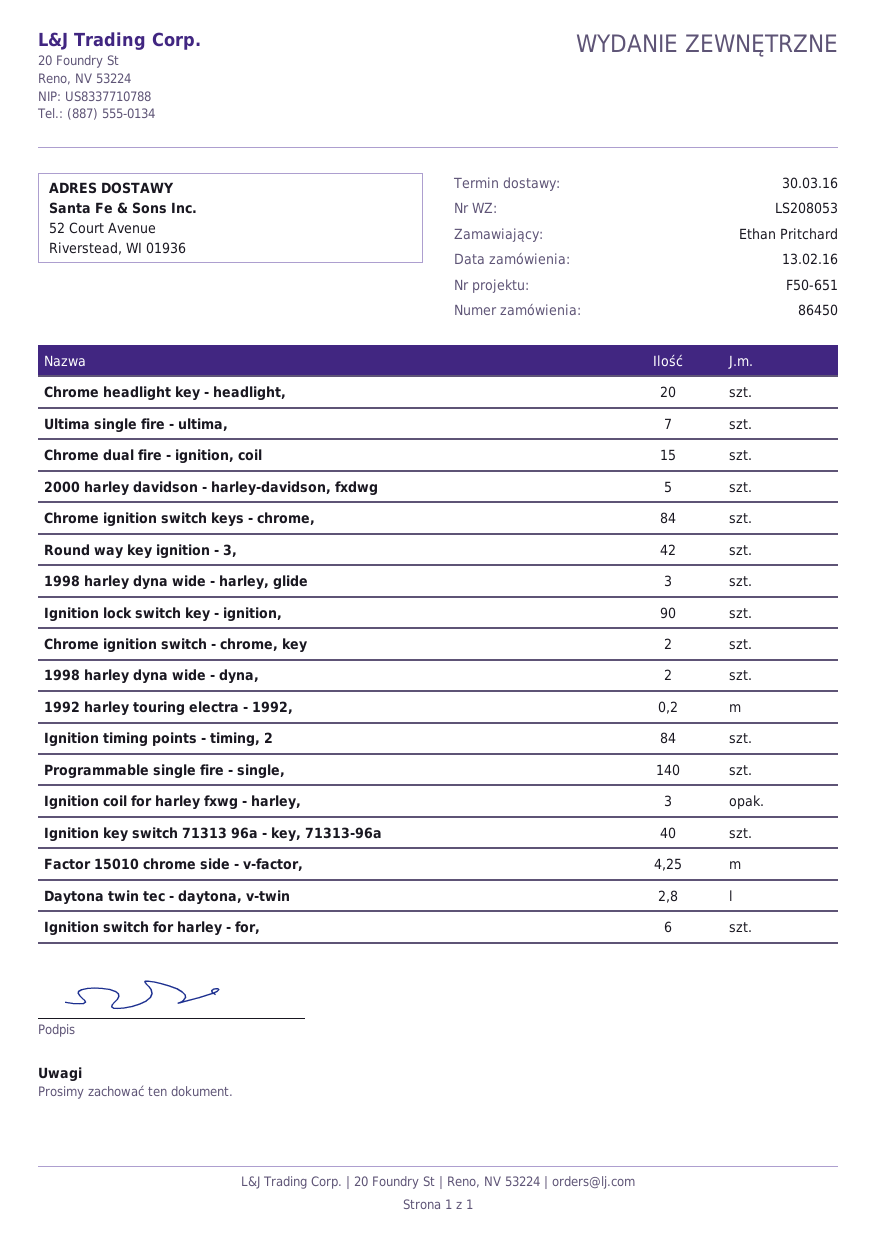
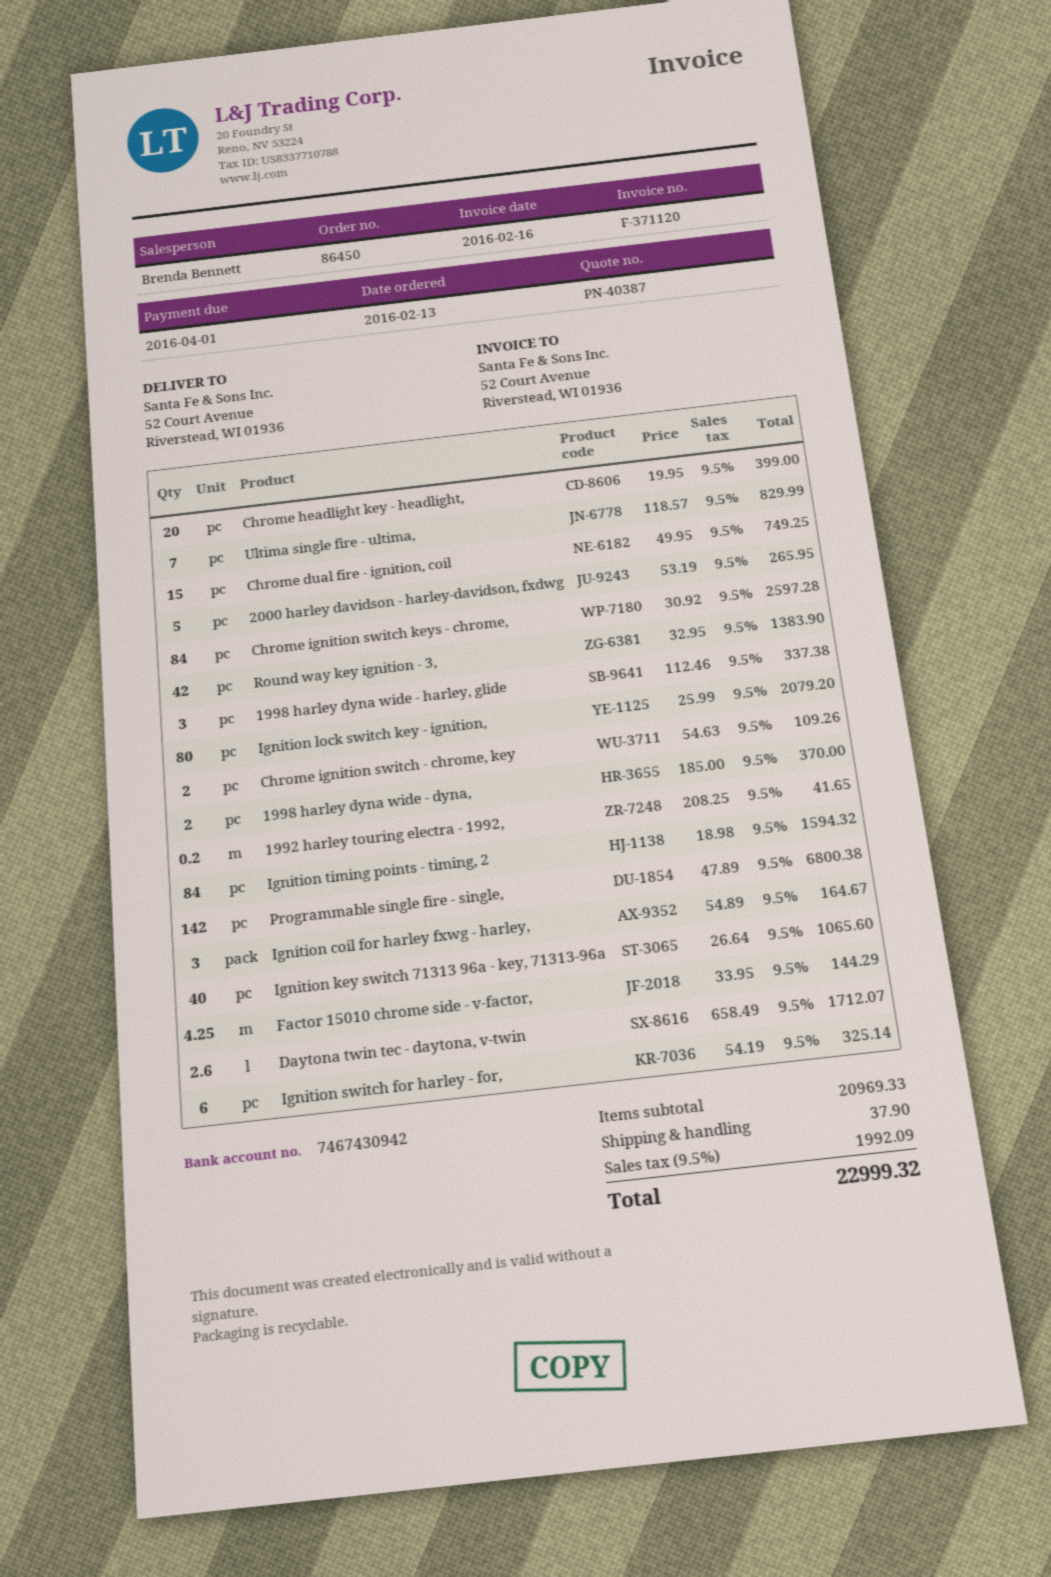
Ignition lock switch key - ignition,: 90 -> 80
Programmable single fire - single,: 140 -> 142
Daytona twin tec - daytona, v-twin: 2.8 -> 2.6

